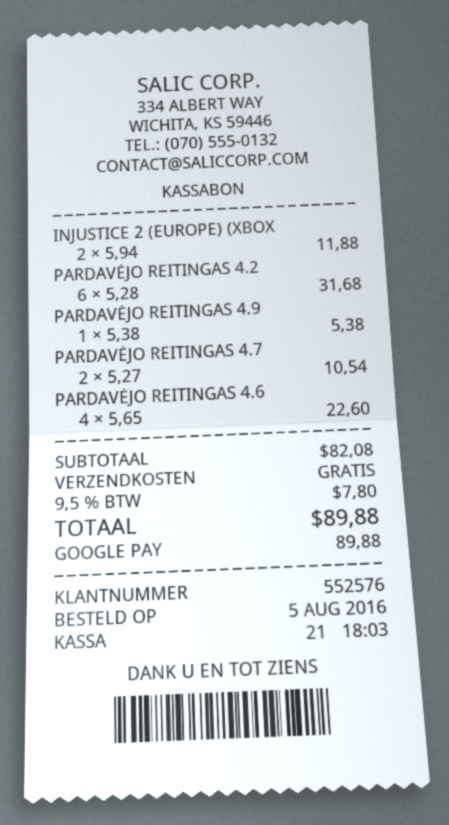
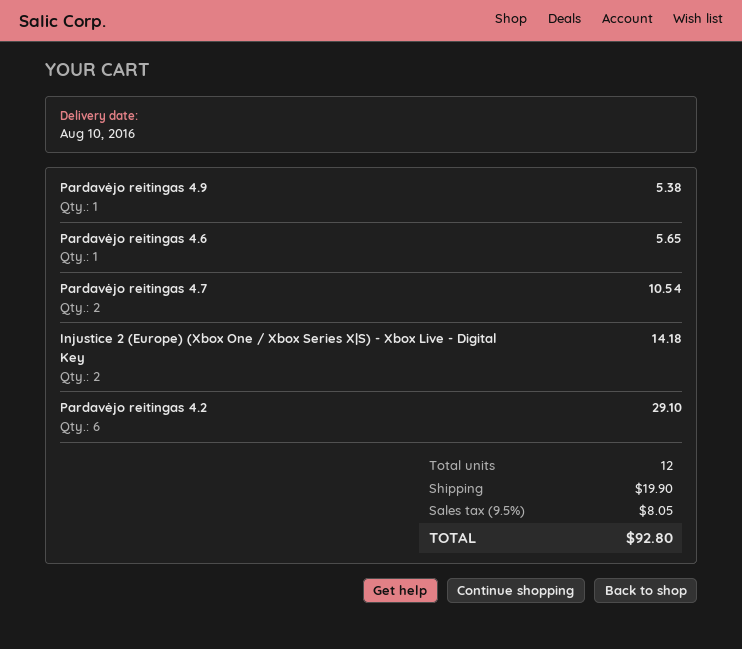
INJUSTICE 2 (EUROPE) (XBOX: 2 for 11.88 -> 2 for 14.18
PARDAVĖJO REITINGAS 4.2: 6 for 31.68 -> 6 for 29.10
PARDAVĖJO REITINGAS 4.6: 4 for 22.60 -> 1 for 5.65
shipping: 0.00 -> 19.90
tax: 9.5% = 7.80 -> 9.5% = 8.05
total: 89.88 -> 92.80

